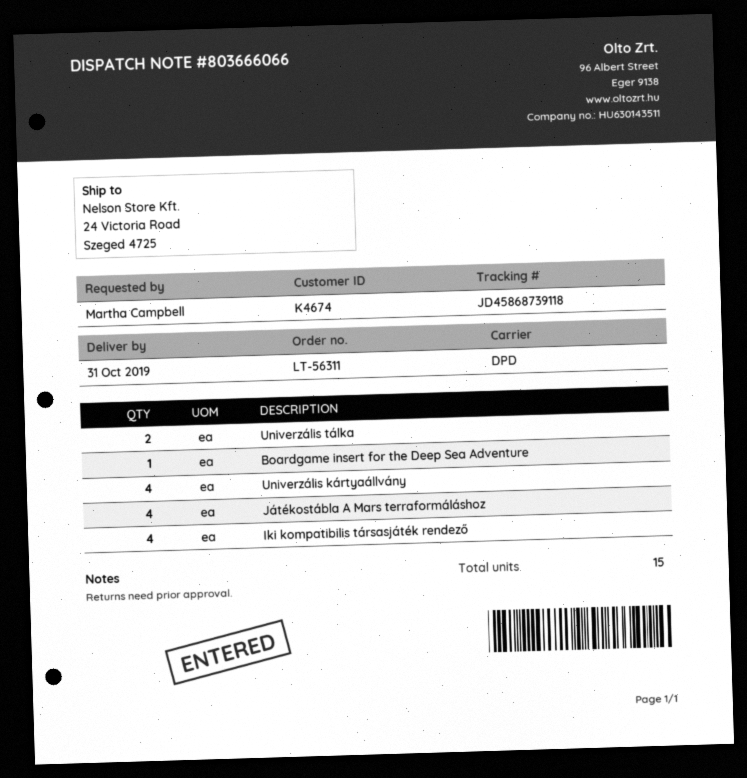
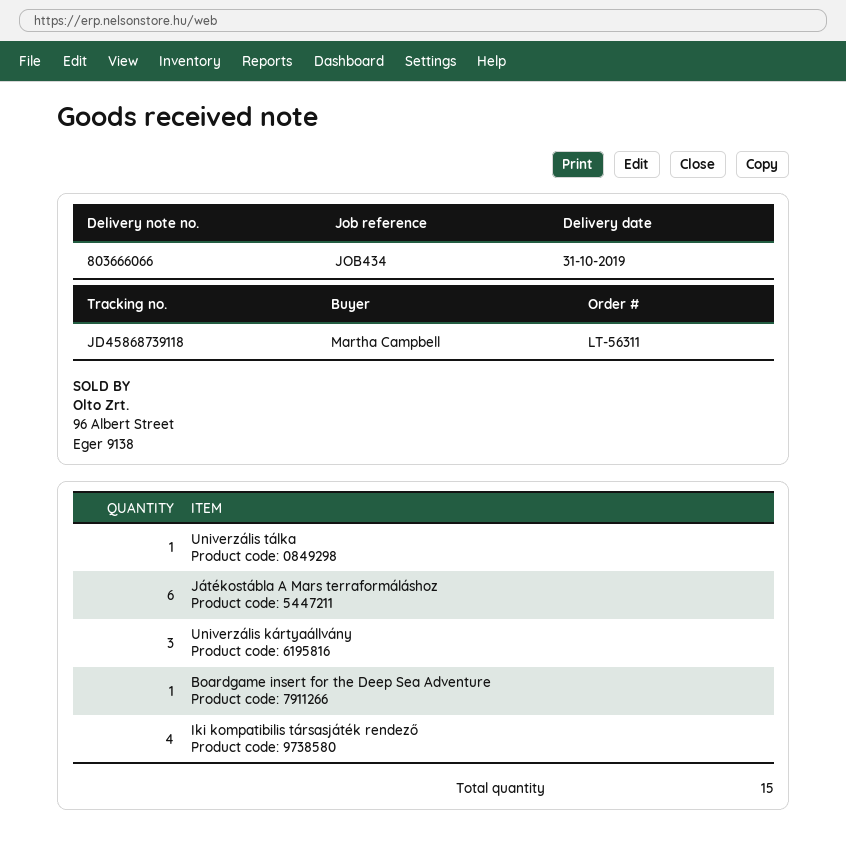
Univerzális tálka: 2 -> 1
Univerzális kártyaállvány: 4 -> 3
Játékostábla A Mars terraformáláshoz: 4 -> 6

